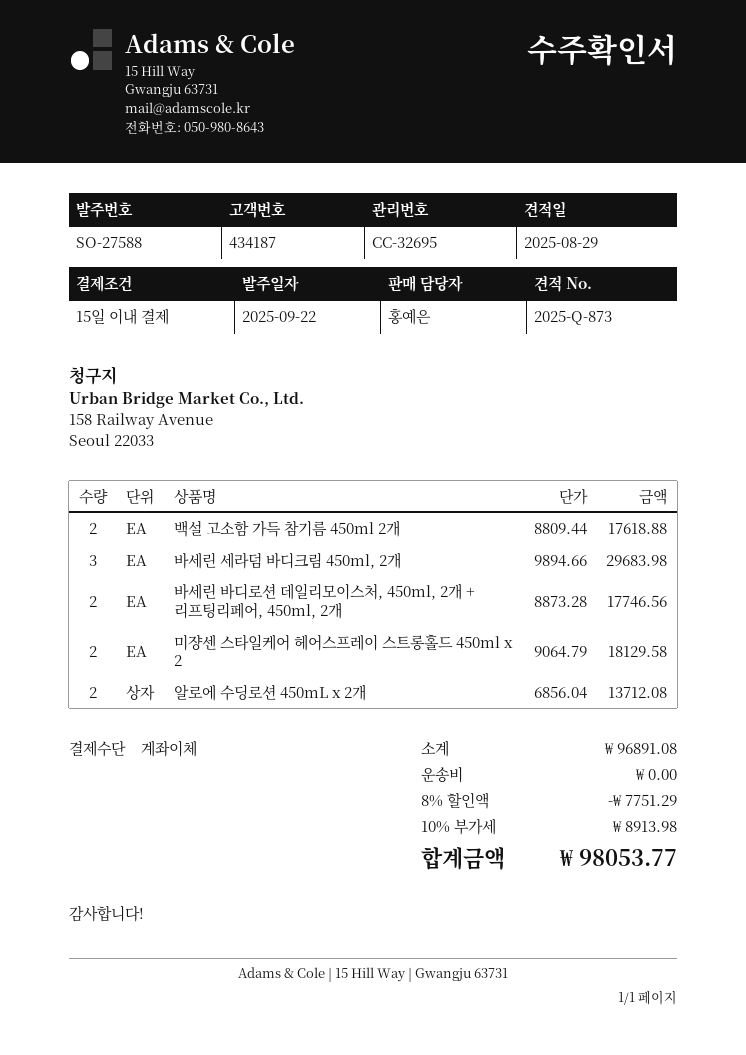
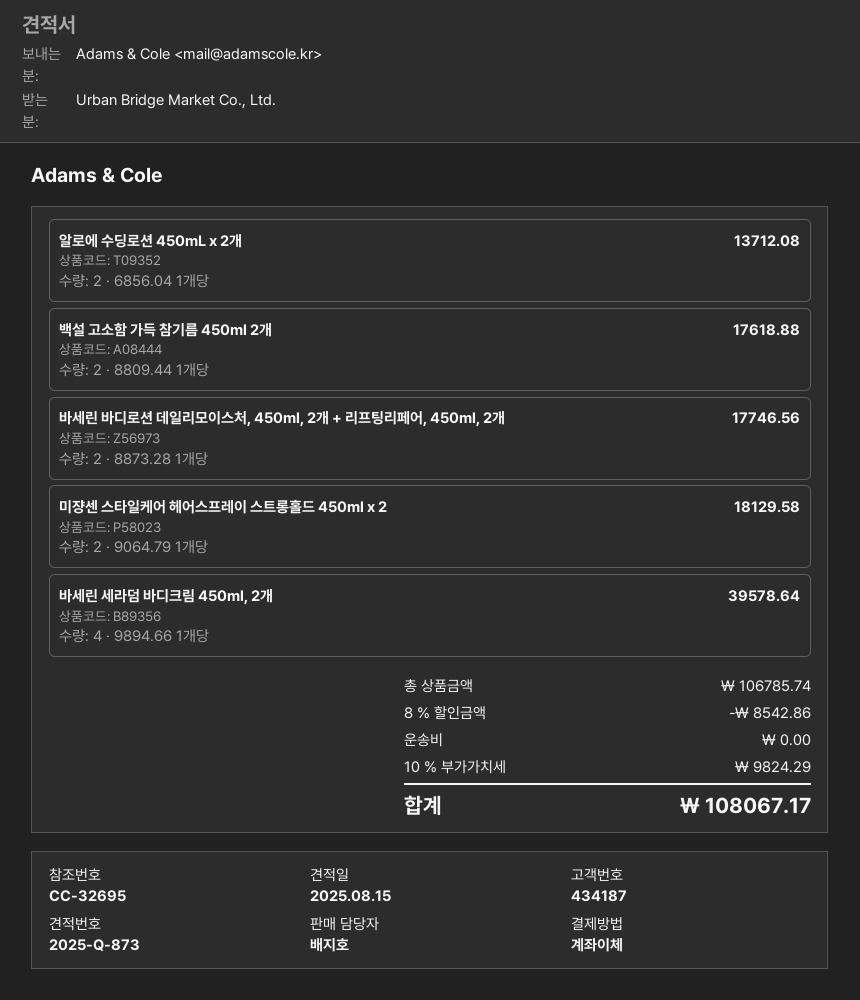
quote date: 2025-08-29 -> 2025-08-15
sales rep: 홍예은 -> 배지호
바세린 세라덤 바디크림 450ml, 2개: 3 x 9894.66 = 29683.98 -> 4 x 9894.66 = 39578.64
subtotal: 96891.08 -> 106785.74
discount: 8% = 7751.29 -> 8% = 8542.86
tax: 10% = 8913.98 -> 10% = 9824.29
total: 98053.77 -> 108067.17

